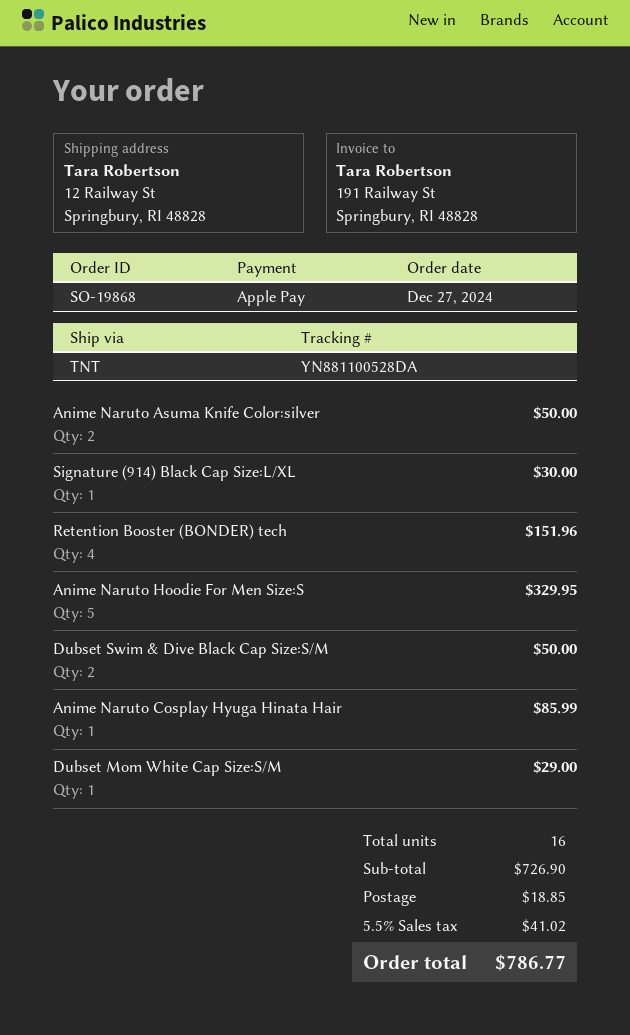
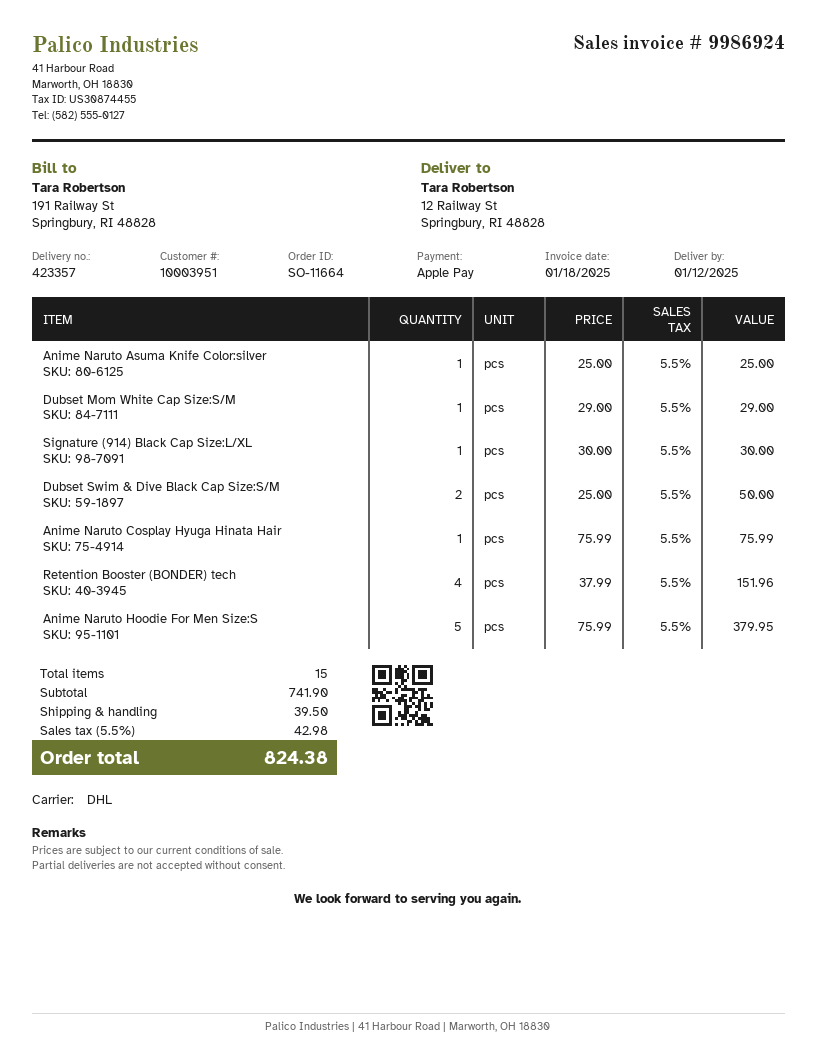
order number: SO-19868 -> SO-11664
shipping method: TNT -> DHL
Anime Naruto Asuma Knife Color:silver: 2 for 50.00 -> 1 for 25.00
Anime Naruto Hoodie For Men Size:S: 5 for 329.95 -> 5 for 379.95
Anime Naruto Cosplay Hyuga Hinata Hair: 1 for 85.99 -> 1 for 75.99
total quantity: 16 -> 15
subtotal: 726.90 -> 741.90
shipping: 18.85 -> 39.50
tax: 5.5% = 41.02 -> 5.5% = 42.98
total: 786.77 -> 824.38

